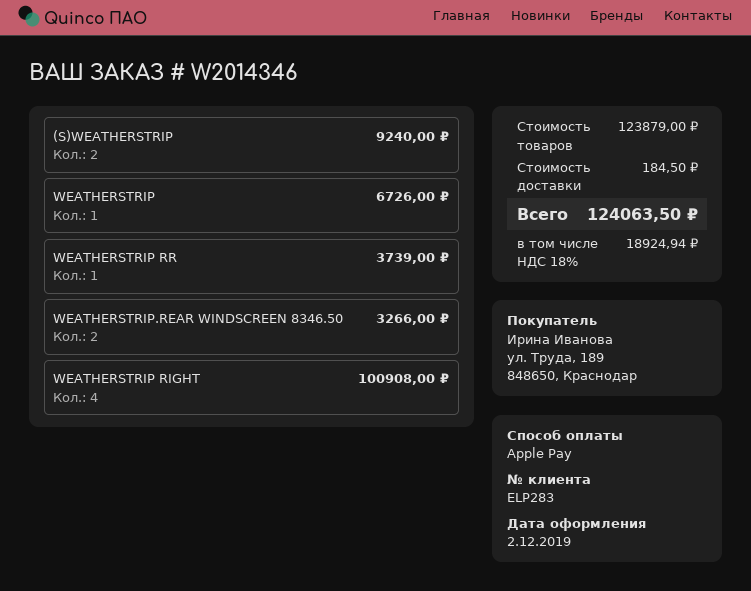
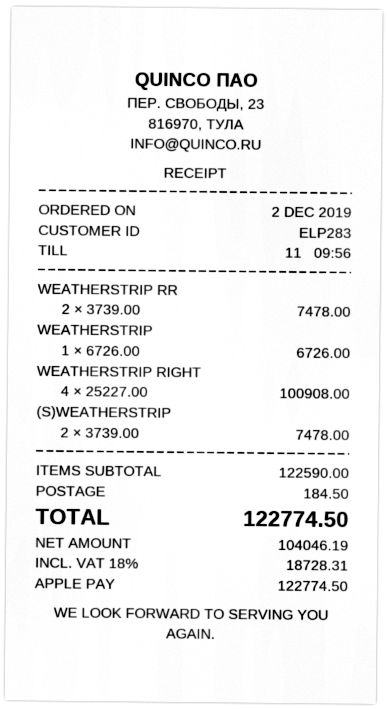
(S)WEATHERSTRIP: 2 for 9240.00 -> 2 for 7478.00
WEATHERSTRIP RR: 1 for 3739.00 -> 2 for 7478.00
WEATHERSTRIP.REAR WINDSCREEN 8346.50: 2 for 3266.00 -> none
subtotal: 123879.00 -> 122590.00
tax: 18% = 18924.94 -> 18% = 18728.31
total: 124063.50 -> 122774.50

